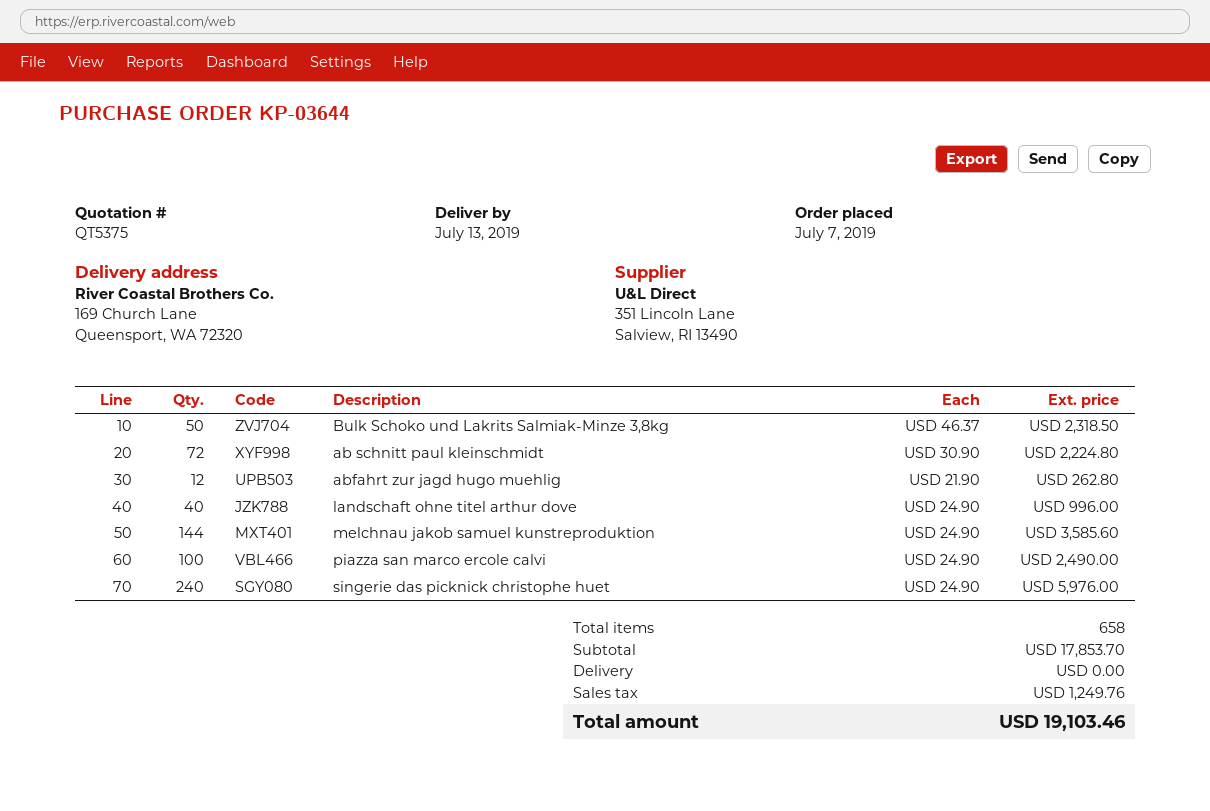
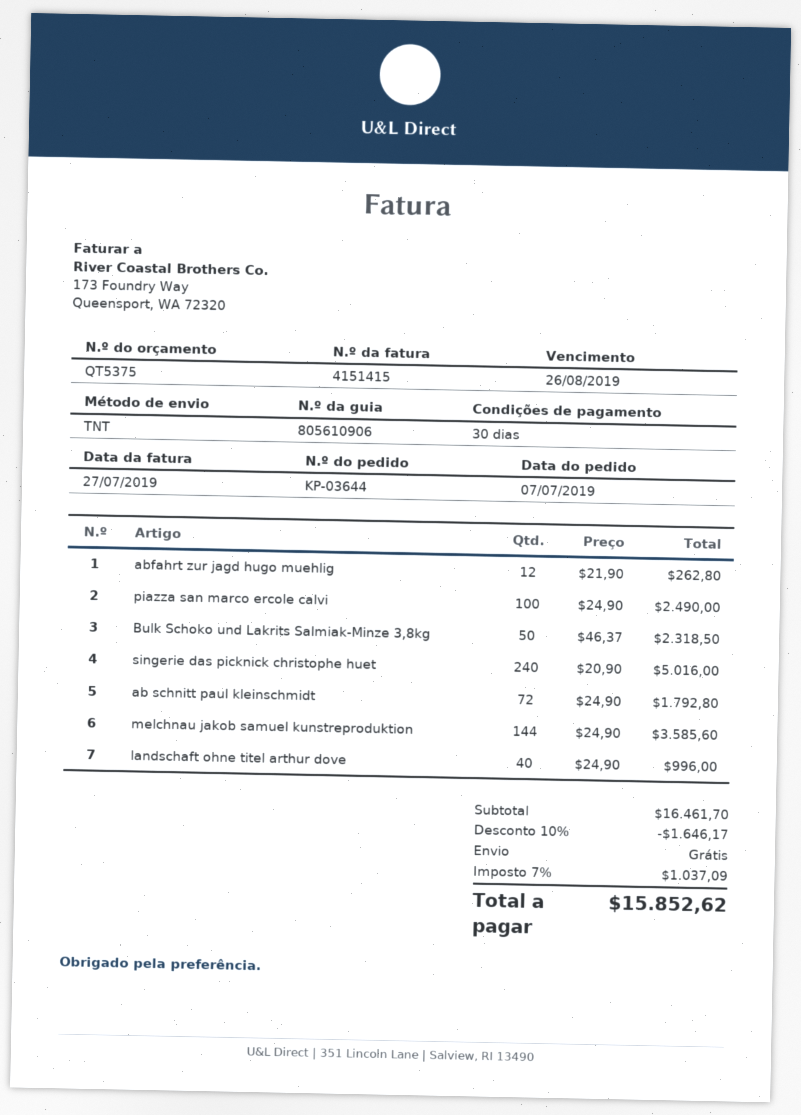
ab schnitt paul kleinschmidt: 72 x 30.90 = 2224.80 -> 72 x 24.90 = 1792.80
singerie das picknick christophe huet: 240 x 24.90 = 5976.00 -> 240 x 20.90 = 5016.00
subtotal: 17853.70 -> 16461.70
discount: none -> 10% = 1646.17
tax: 1249.76 -> 1037.09
total: 19103.46 -> 15852.62

